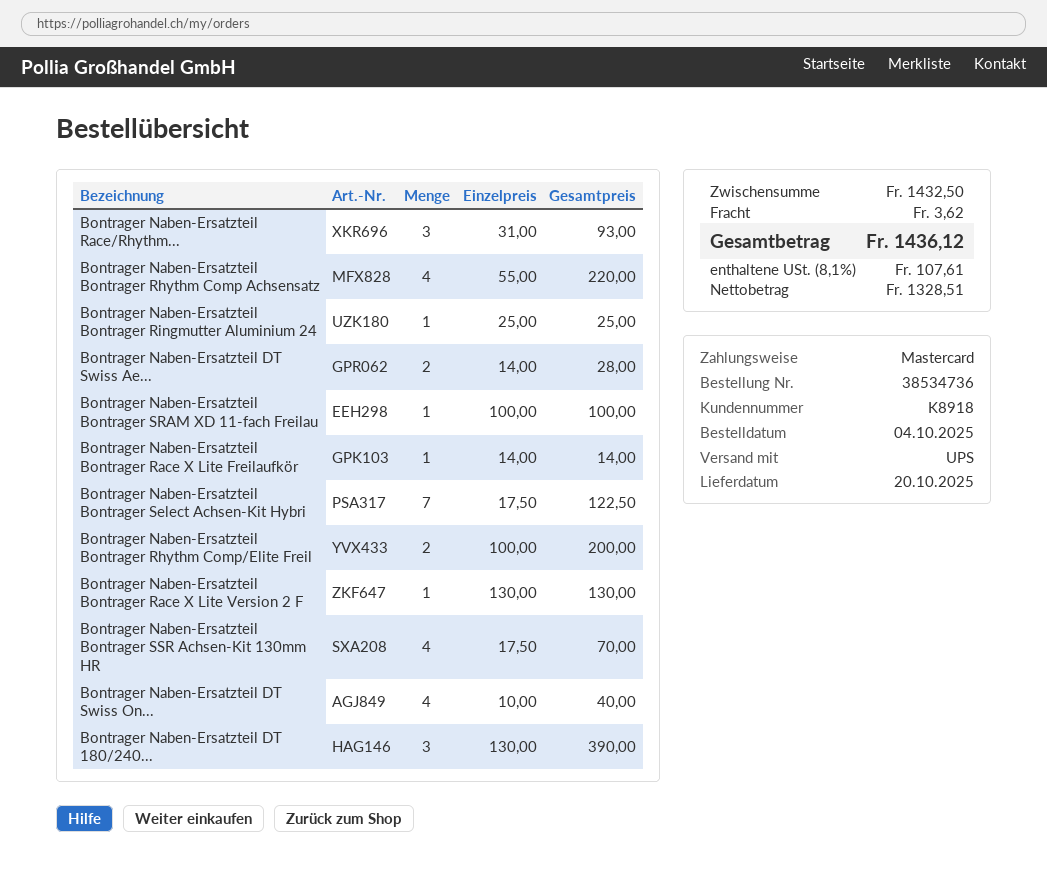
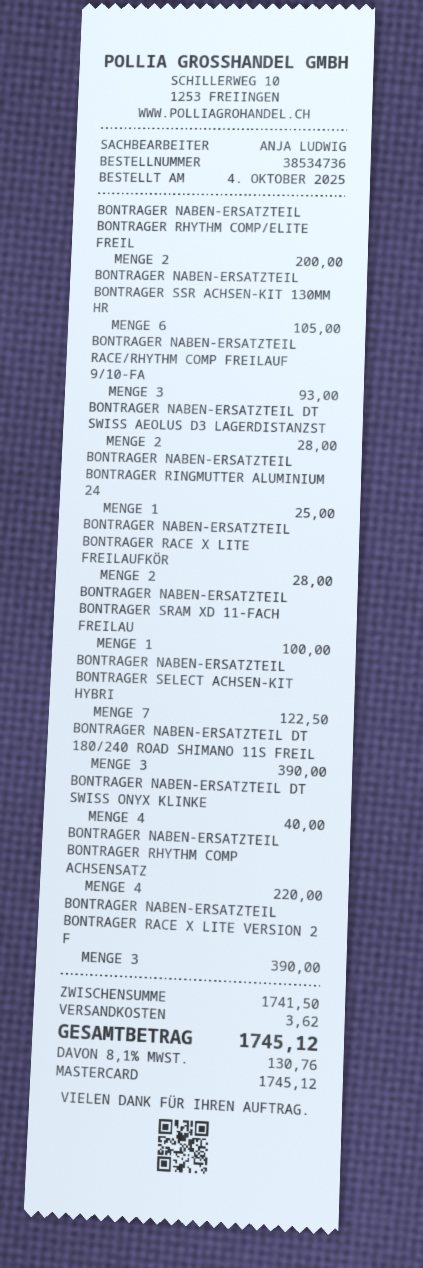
Bontrager Naben-Ersatzteil Bontrager Race X Lite Freilaufkör: 1 for 14.00 -> 2 for 28.00
Bontrager Naben-Ersatzteil Bontrager Race X Lite Version 2 F: 1 for 130.00 -> 3 for 390.00
Bontrager Naben-Ersatzteil Bontrager SSR Achsen-Kit 130mm HR: 4 for 70.00 -> 6 for 105.00
subtotal: 1432.50 -> 1741.50
tax: 8.1% = 107.61 -> 8.1% = 130.76
total: 1436.12 -> 1745.12

